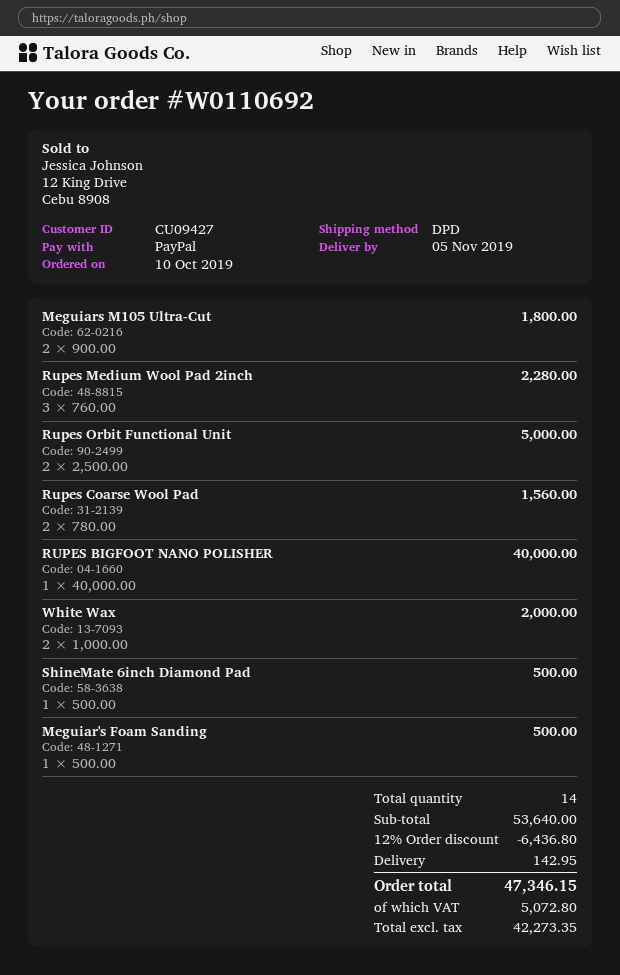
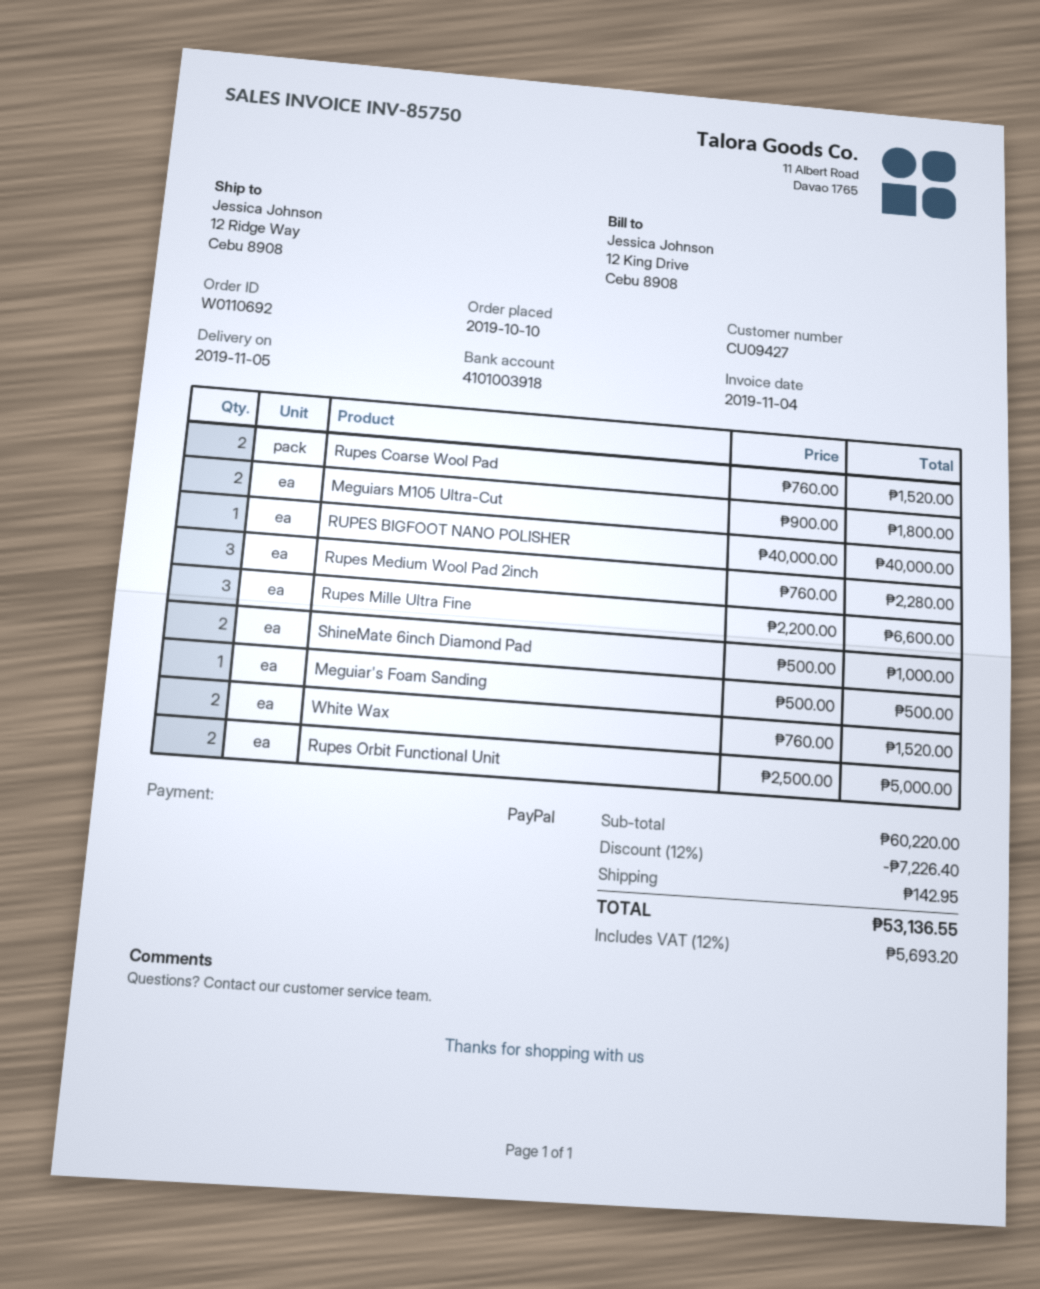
Rupes Coarse Wool Pad: 2 x 780.00 = 1560.00 -> 2 x 760.00 = 1520.00
White Wax: 2 x 1000.00 = 2000.00 -> 2 x 760.00 = 1520.00
ShineMate 6inch Diamond Pad: 1 x 500.00 = 500.00 -> 2 x 500.00 = 1000.00
Rupes Mille Ultra Fine: none -> 3 x 2200.00 = 6600.00
subtotal: 53640.00 -> 60220.00
discount: 12% = 6436.80 -> 12% = 7226.40
tax: 5072.80 -> 5693.20
total: 47346.15 -> 53136.55

